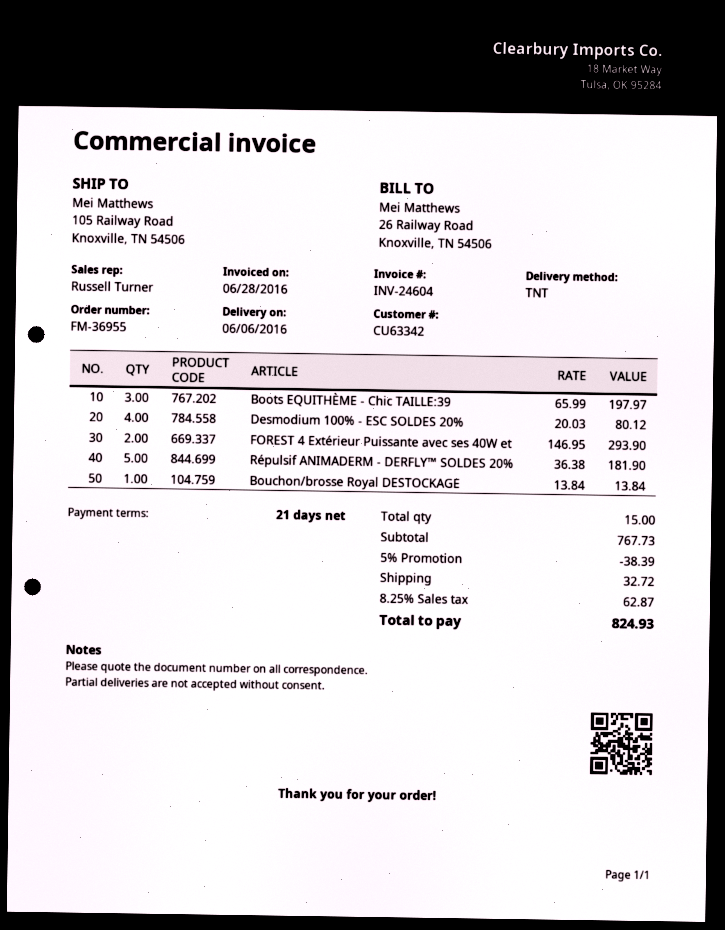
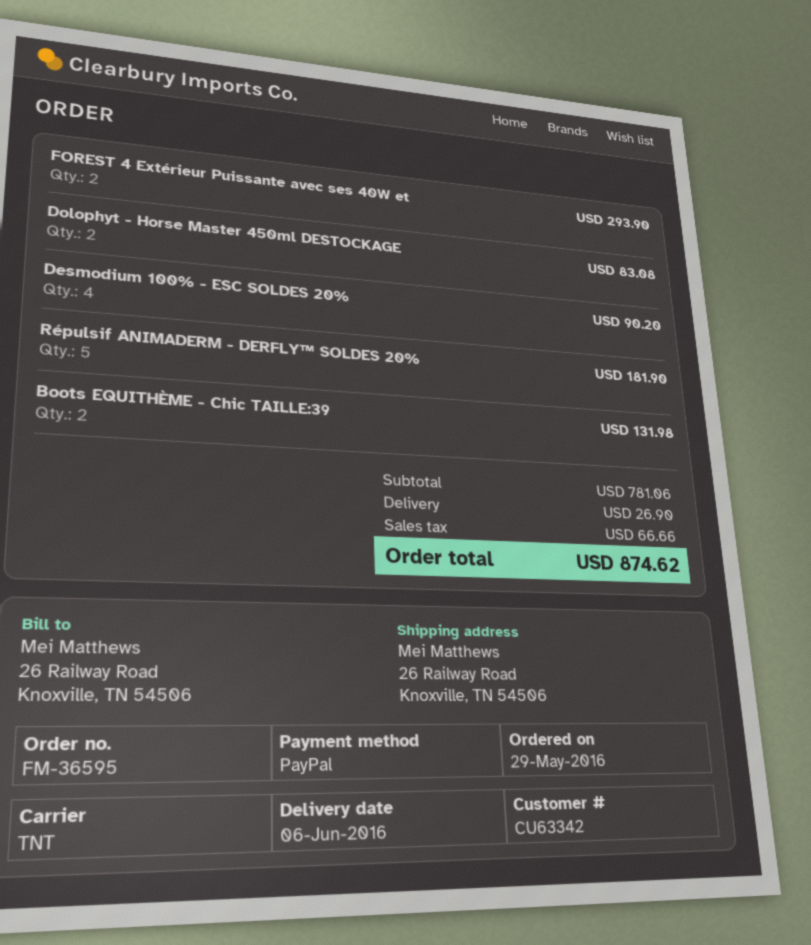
order number: FM-36955 -> FM-36595
ship to: 105 Railway Road, Knoxville, TN 54506 -> 26 Railway Road, Knoxville, TN 54506
Boots EQUITHÈME - Chic TAILLE:39: 3 for 197.97 -> 2 for 131.98
Desmodium 100% - ESC SOLDES 20%: 4 for 80.12 -> 4 for 90.20
Bouchon/brosse Royal DESTOCKAGE: 1 for 13.84 -> none
Dolophyt - Horse Master 450ml DESTOCKAGE: none -> 2 for 83.08
subtotal: 767.73 -> 781.06
discount: 5% = 38.39 -> none
shipping: 32.72 -> 26.90
tax: 62.87 -> 66.66
total: 824.93 -> 874.62

